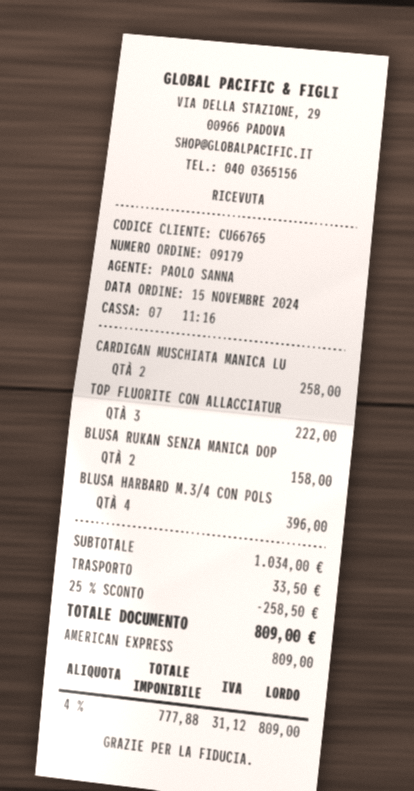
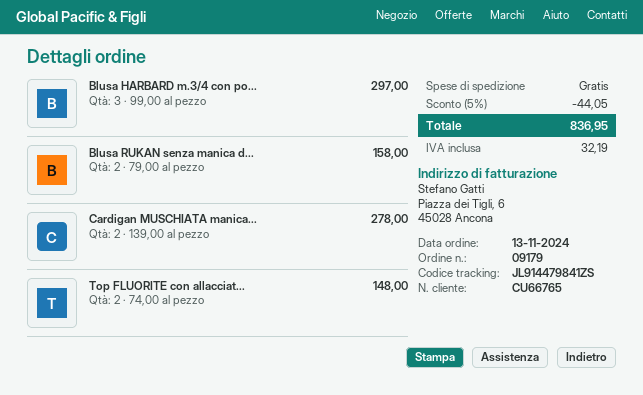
order date: 2024-11-15 -> 2024-11-13
CARDIGAN MUSCHIATA MANICA LU: 2 for 258.00 -> 2 for 278.00
TOP FLUORITE CON ALLACCIATUR: 3 for 222.00 -> 2 for 148.00
BLUSA HARBARD M.3/4 CON POLS: 4 for 396.00 -> 3 for 297.00
discount: 25% = 258.50 -> 5% = 44.05
shipping: 33.50 -> 0.00
tax: 31.12 -> 32.19
total: 809.00 -> 836.95

